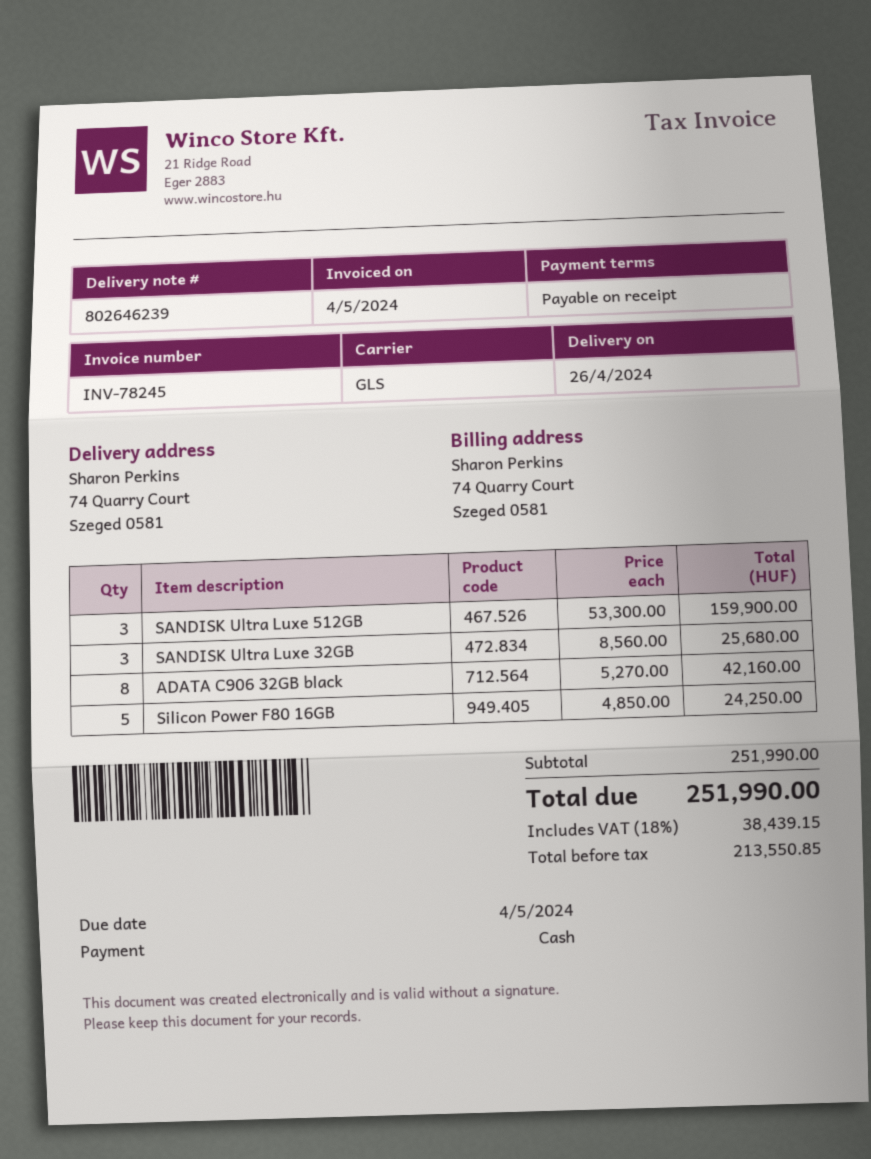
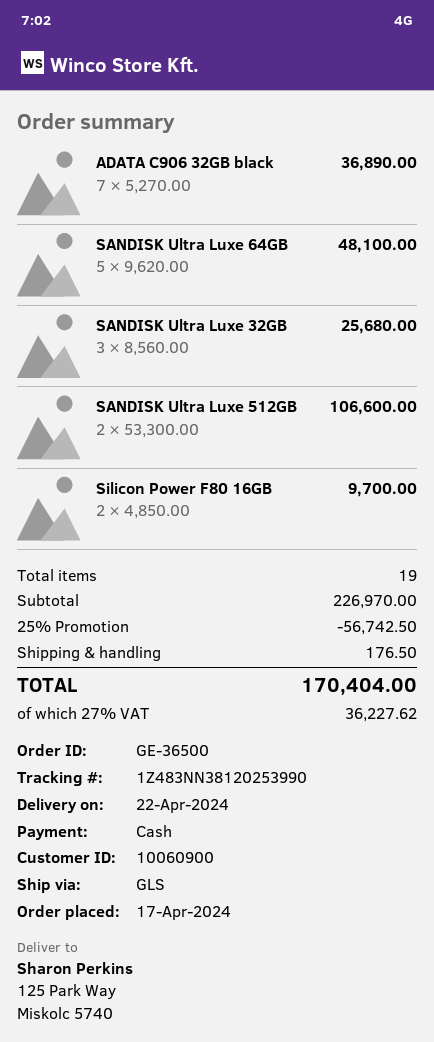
delivery date: 2024-04-26 -> 2024-04-22
ship to: 74 Quarry Court, Szeged 0581 -> 125 Park Way, Miskolc 5740
SANDISK Ultra Luxe 512GB: 3 x 53300.00 = 159900.00 -> 2 x 53300.00 = 106600.00
ADATA C906 32GB black: 8 x 5270.00 = 42160.00 -> 7 x 5270.00 = 36890.00
Silicon Power F80 16GB: 5 x 4850.00 = 24250.00 -> 2 x 4850.00 = 9700.00
SANDISK Ultra Luxe 64GB: none -> 5 x 9620.00 = 48100.00
subtotal: 251990.00 -> 226970.00
discount: none -> 25% = 56742.50
shipping: none -> 176.50
tax: 18% = 38439.15 -> 27% = 36227.62
total: 251990.00 -> 170404.00

